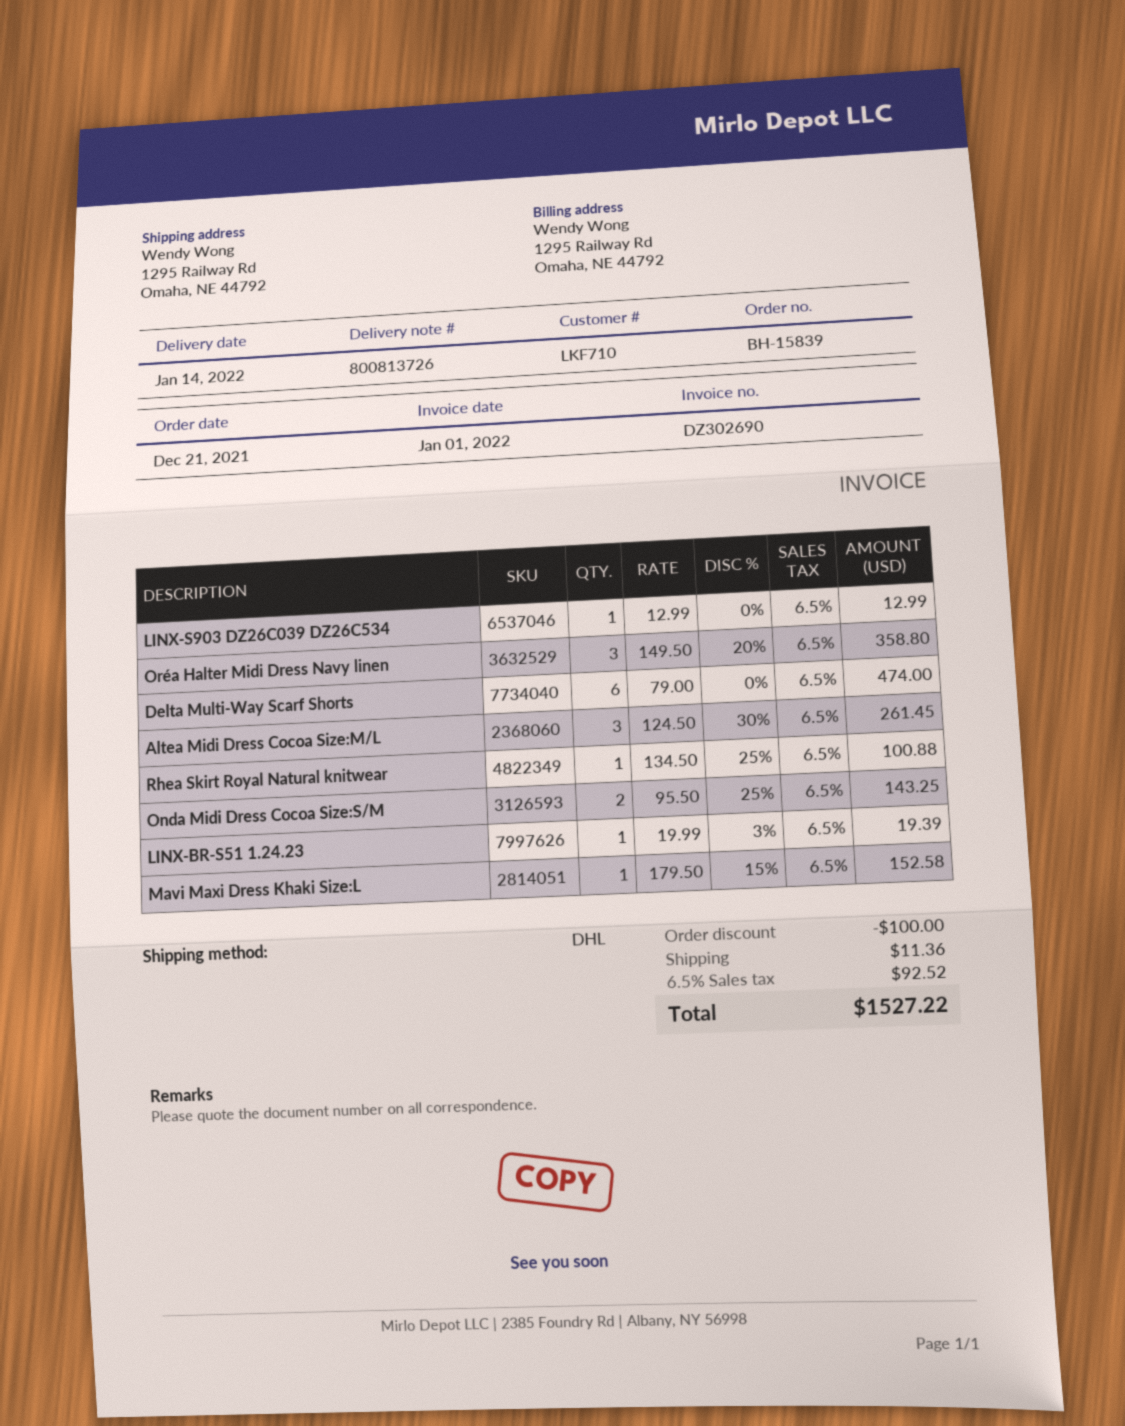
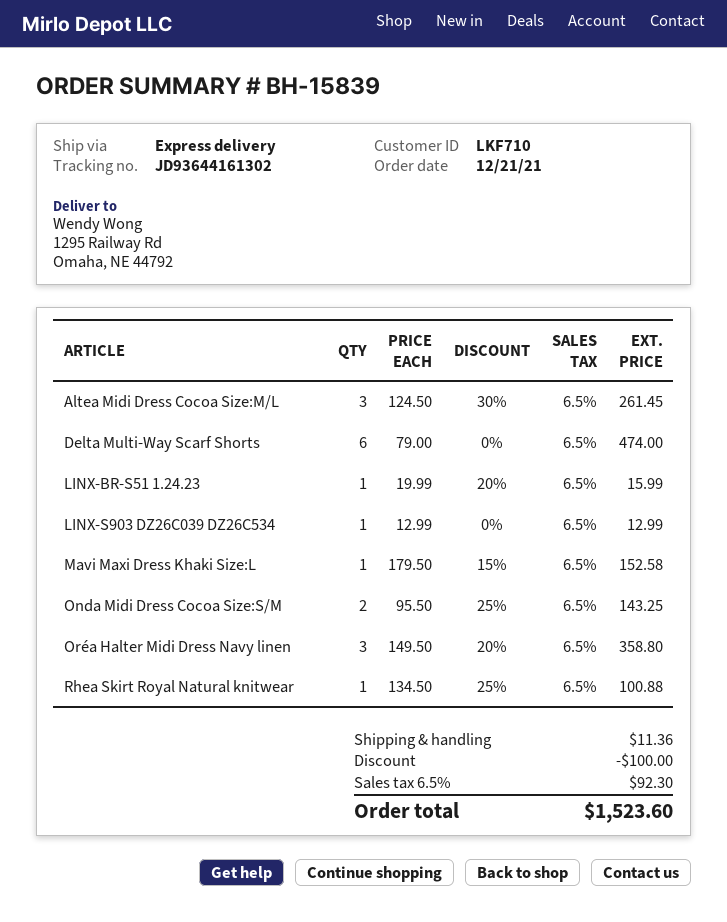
shipping method: DHL -> express
LINX-BR-S51 1.24.23: 1 x 19.99 - 3% = 19.39 -> 1 x 19.99 - 20% = 15.99
tax: 6.5% = 92.52 -> 6.5% = 92.30
total: 1527.22 -> 1523.60

